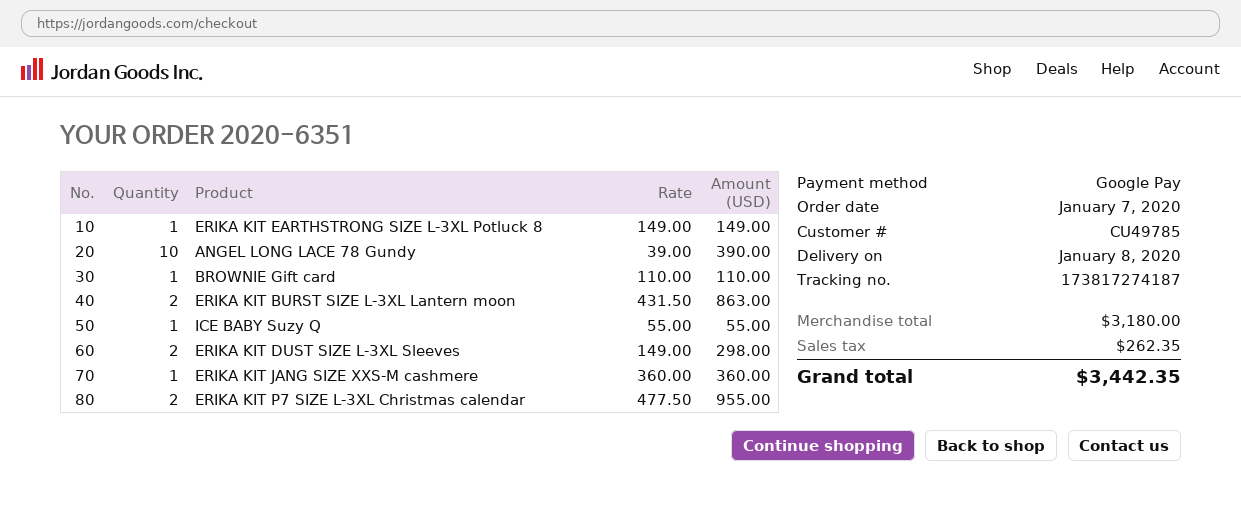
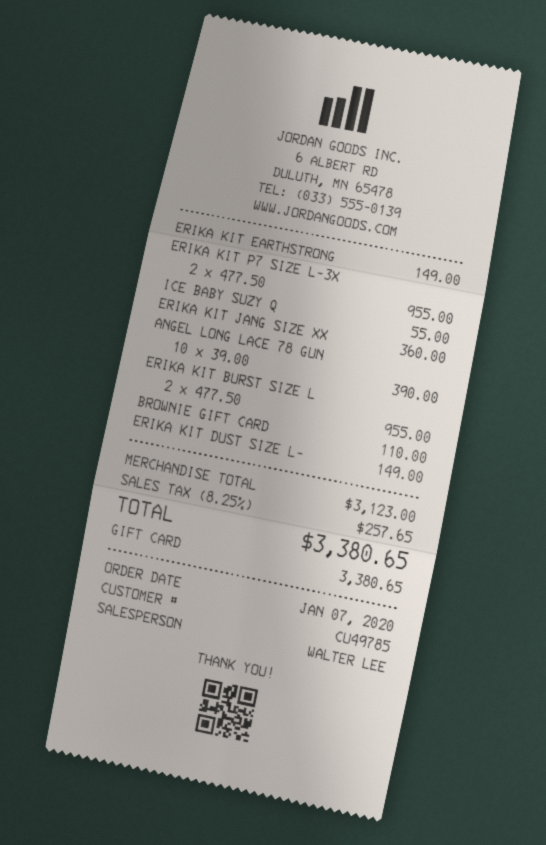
payment method: Google Pay -> gift card
ERIKA KIT BURST SIZE L-3XL Lantern moon: 2 x 431.50 = 863.00 -> 2 x 477.50 = 955.00
ERIKA KIT DUST SIZE L-3XL Sleeves: 2 x 149.00 = 298.00 -> 1 x 149.00 = 149.00
subtotal: 3180.00 -> 3123.00
tax: 262.35 -> 257.65
total: 3442.35 -> 3380.65

